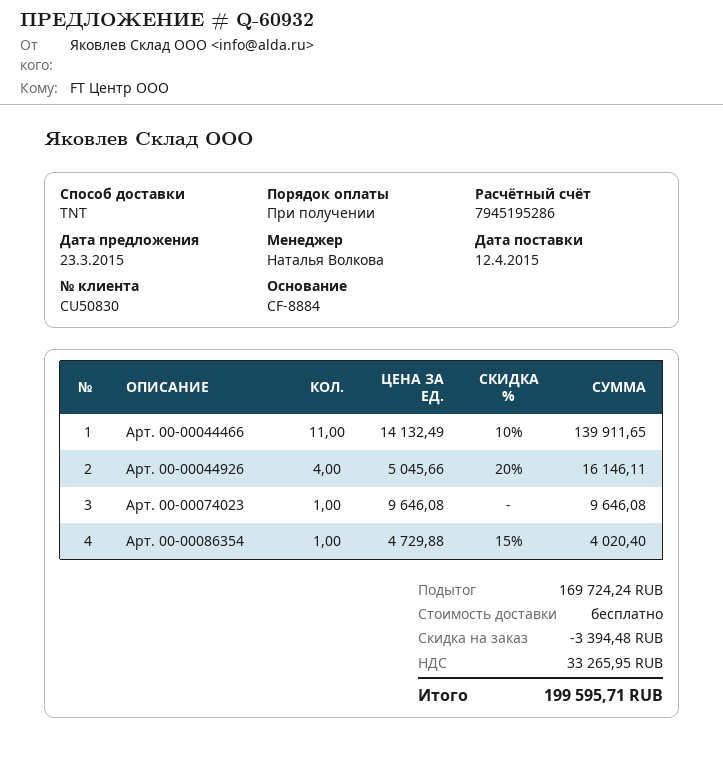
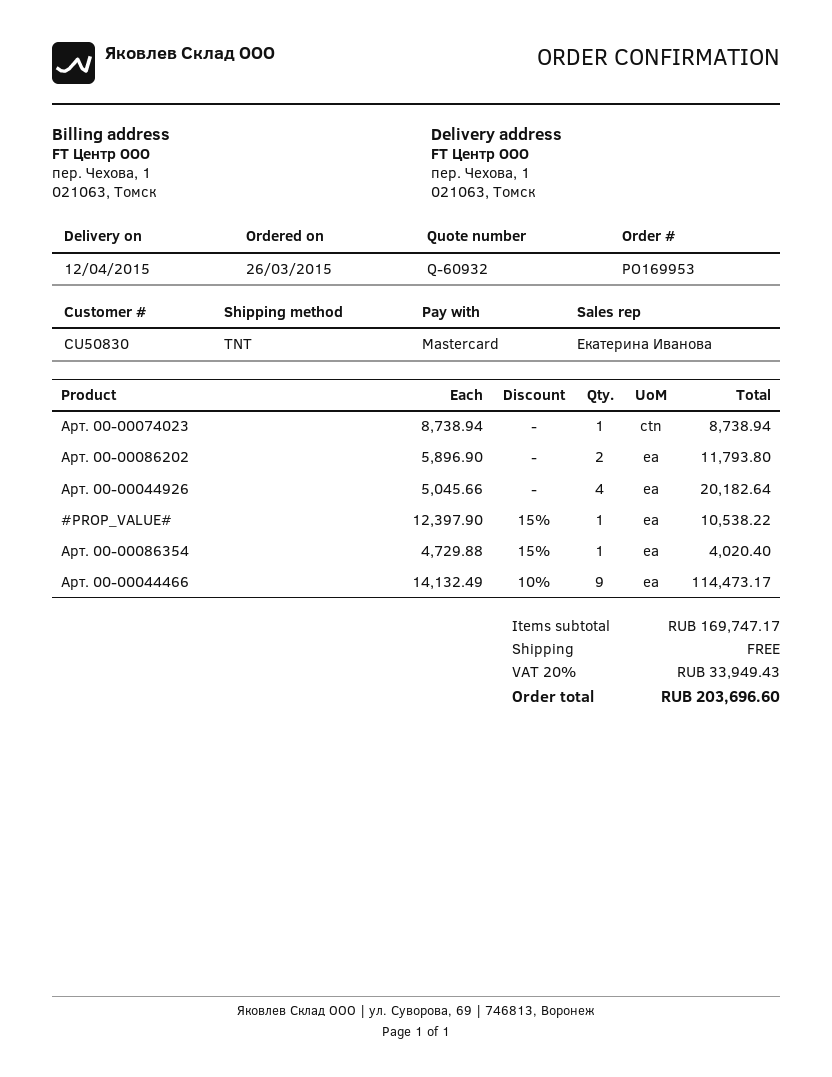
sales rep: Наталья Волкова -> Екатерина Иванова
Арт. 00-00044466: 11 x 14132.49 - 10% = 139911.65 -> 9 x 14132.49 - 10% = 114473.17
Арт. 00-00044926: 4 x 5045.66 - 20% = 16146.11 -> 4 x 5045.66 = 20182.64
Арт. 00-00074023: 1 x 9646.08 = 9646.08 -> 1 x 8738.94 = 8738.94
Арт. 00-00086202: none -> 2 x 5896.90 = 11793.80
#PROP_VALUE#: none -> 1 x 12397.90 - 15% = 10538.22
subtotal: 169724.24 -> 169747.17
discount: 3394.48 -> none
tax: 33265.95 -> 33949.43
total: 199595.71 -> 203696.60

